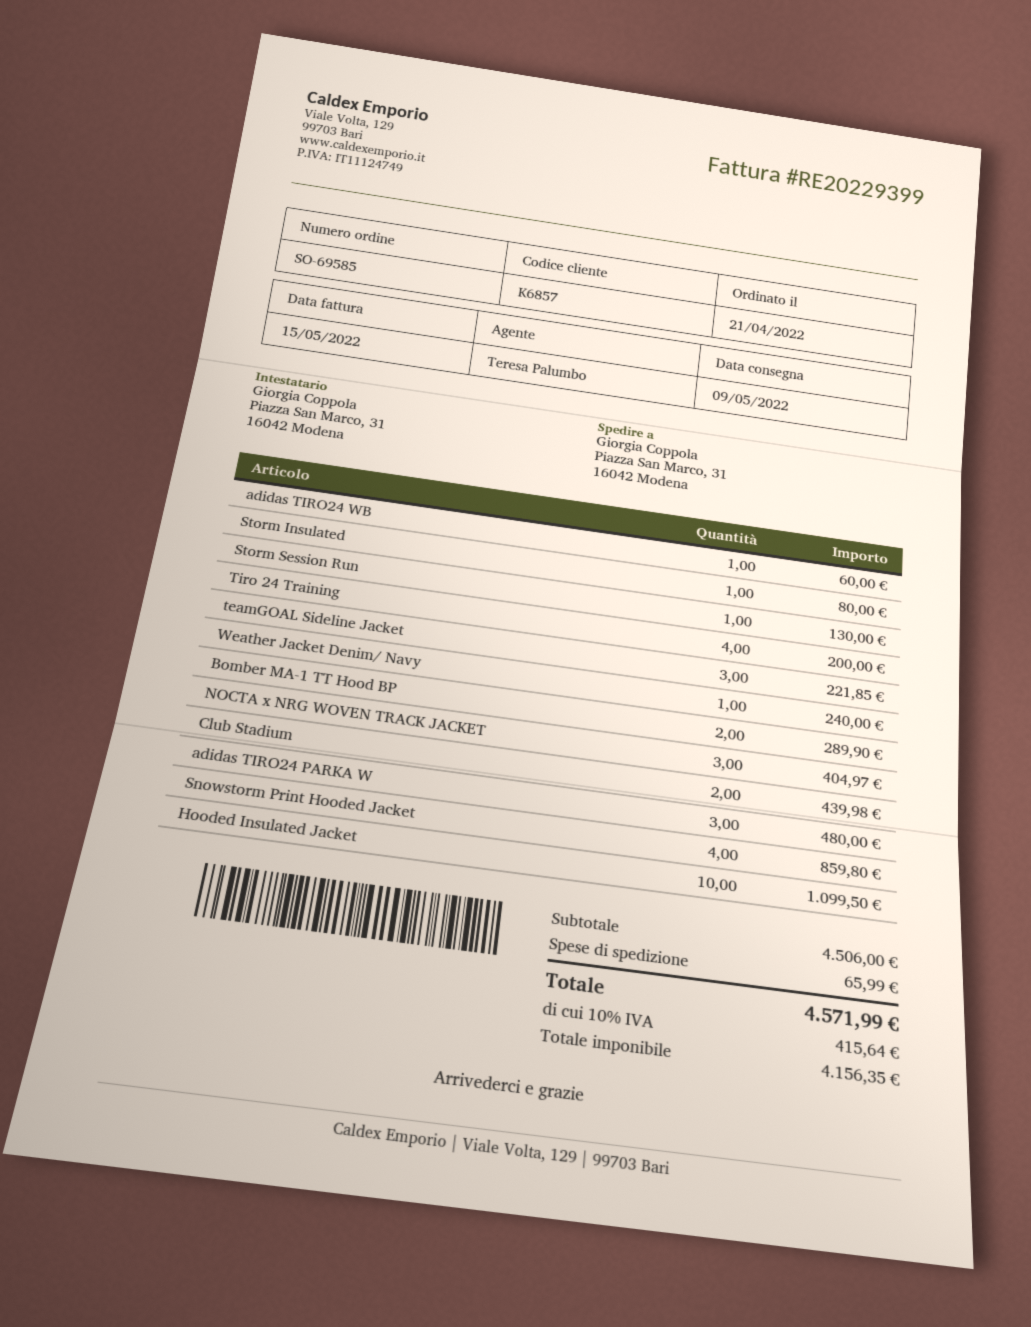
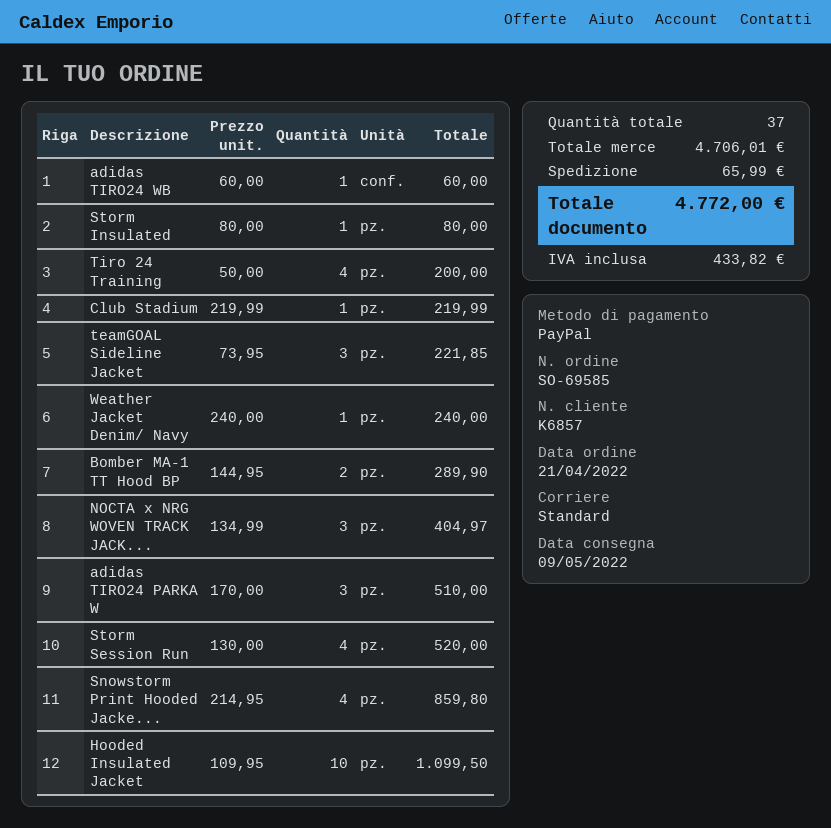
Storm Session Run: 1 for 130.00 -> 4 for 520.00
Club Stadium: 2 for 439.98 -> 1 for 219.99
adidas TIRO24 PARKA W: 3 for 480.00 -> 3 for 510.00
subtotal: 4506.00 -> 4706.01
tax: 415.64 -> 433.82
total: 4571.99 -> 4772.00

